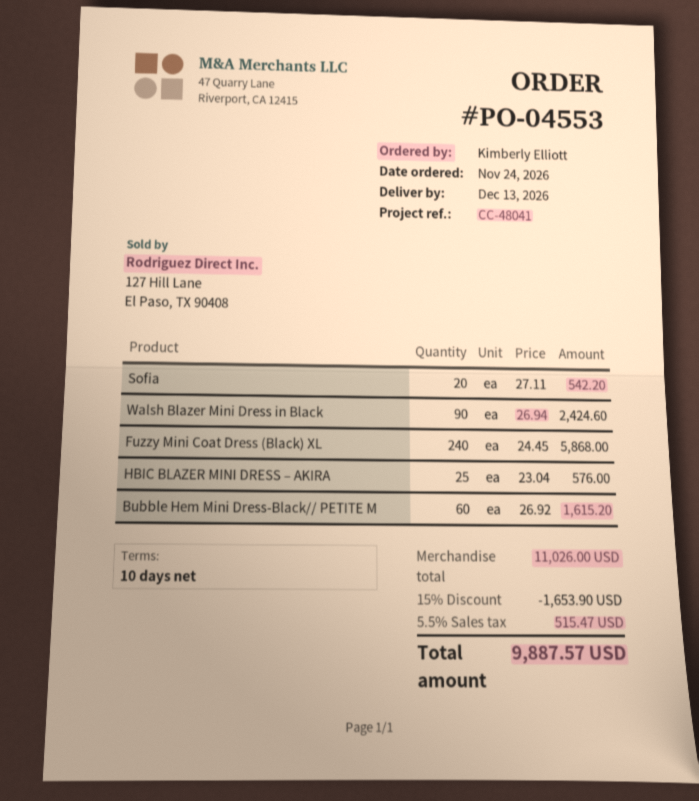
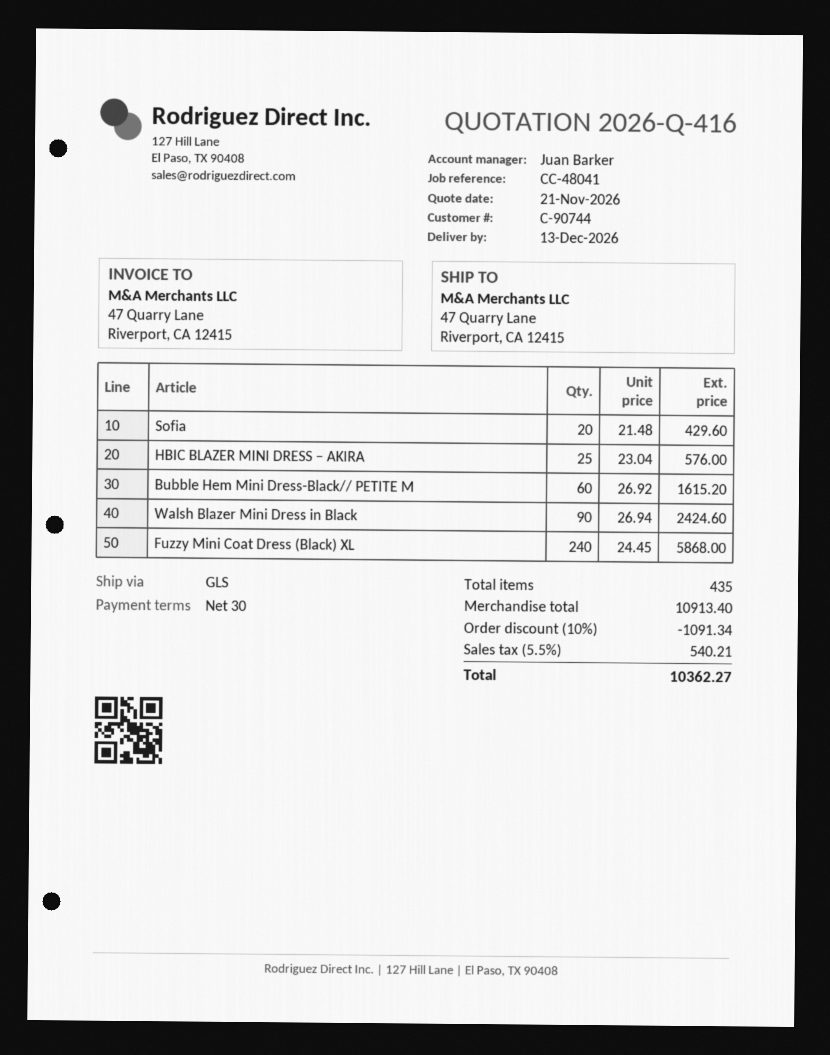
payment terms: 10 days -> 30 days
Sofia: 20 x 27.11 = 542.20 -> 20 x 21.48 = 429.60
subtotal: 11026.00 -> 10913.40
discount: 15% = 1653.90 -> 10% = 1091.34
tax: 5.5% = 515.47 -> 5.5% = 540.21
total: 9887.57 -> 10362.27

